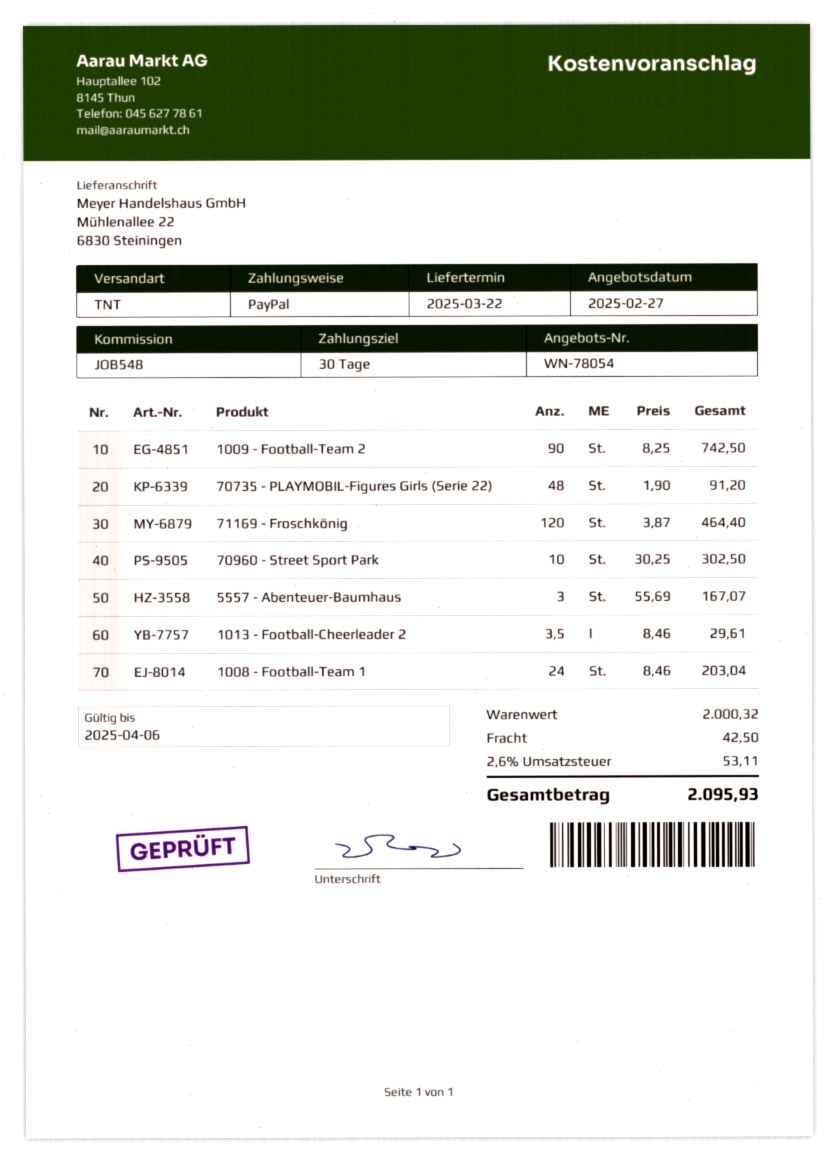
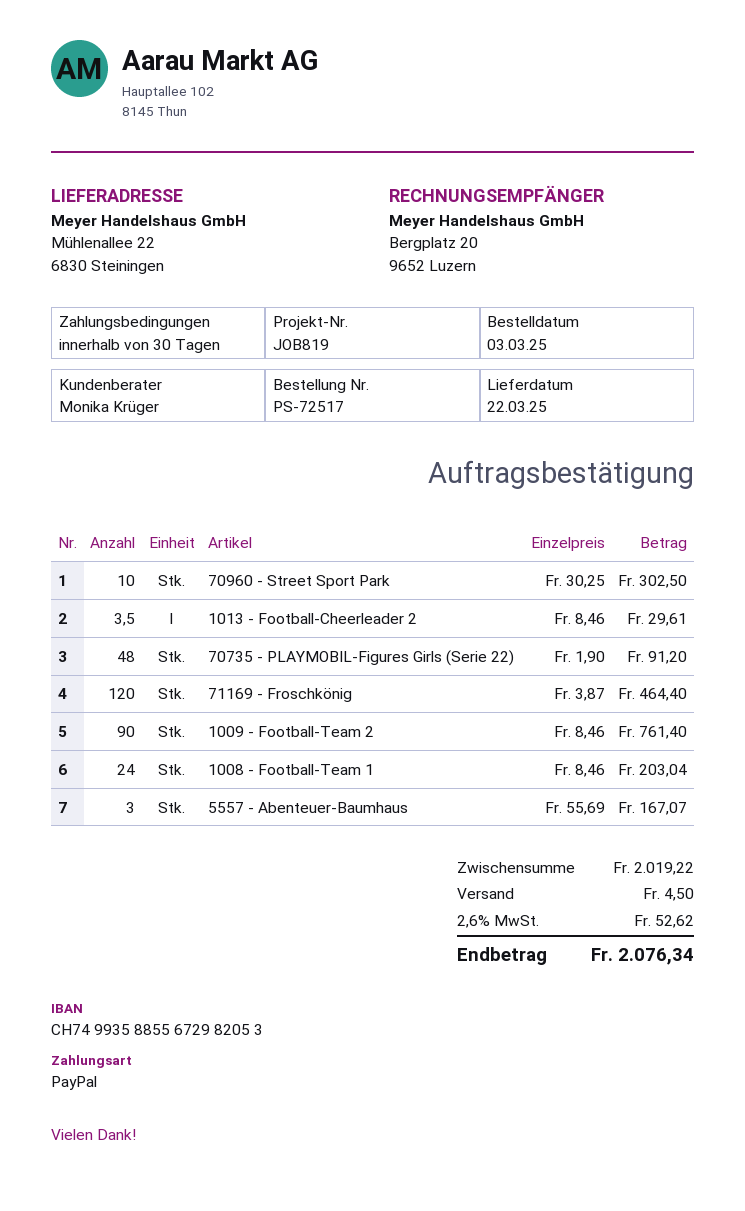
reference: JOB548 -> JOB819
1009 - Football-Team 2: 90 x 8.25 = 742.50 -> 90 x 8.46 = 761.40
subtotal: 2000.32 -> 2019.22
shipping: 42.50 -> 4.50
tax: 2.6% = 53.11 -> 2.6% = 52.62
total: 2095.93 -> 2076.34

